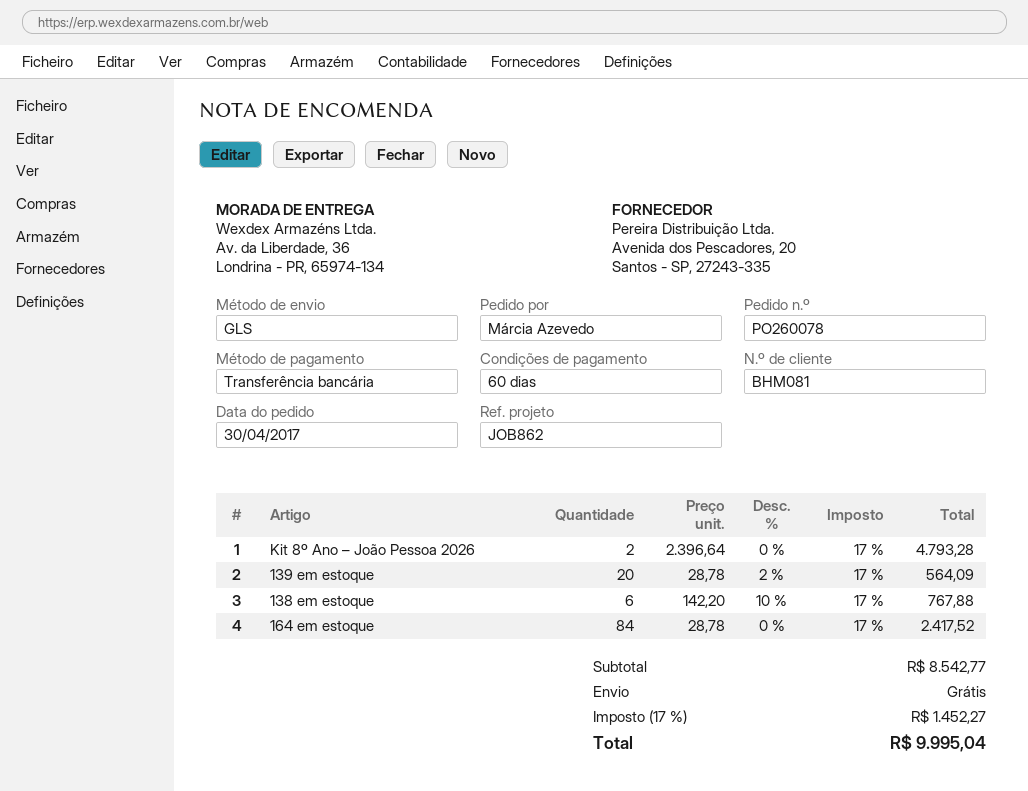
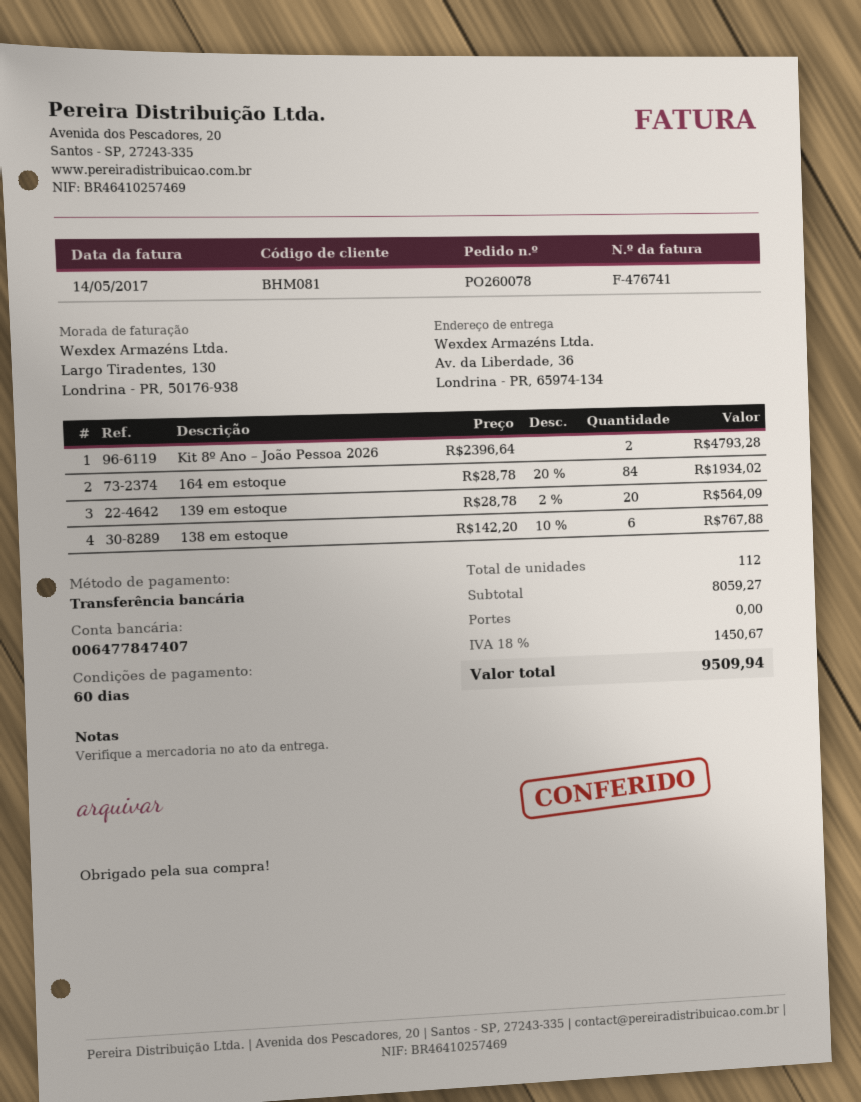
164 em estoque: 84 x 28.78 = 2417.52 -> 84 x 28.78 - 20% = 1934.02
subtotal: 8542.77 -> 8059.27
tax: 17% = 1452.27 -> 18% = 1450.67
total: 9995.04 -> 9509.94

